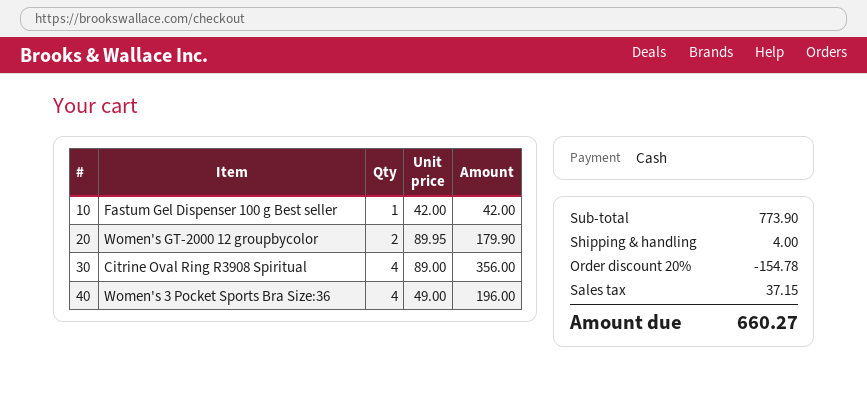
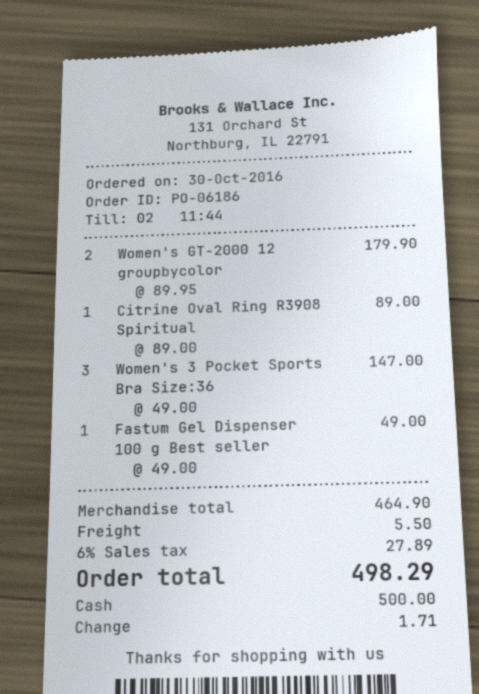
Fastum Gel Dispenser 100 g Best seller: 1 x 42.00 = 42.00 -> 1 x 49.00 = 49.00
Citrine Oval Ring R3908 Spiritual: 4 x 89.00 = 356.00 -> 1 x 89.00 = 89.00
Women's 3 Pocket Sports Bra Size:36: 4 x 49.00 = 196.00 -> 3 x 49.00 = 147.00
subtotal: 773.90 -> 464.90
discount: 20% = 154.78 -> none
shipping: 4.00 -> 5.50
tax: 37.15 -> 27.89
total: 660.27 -> 498.29

